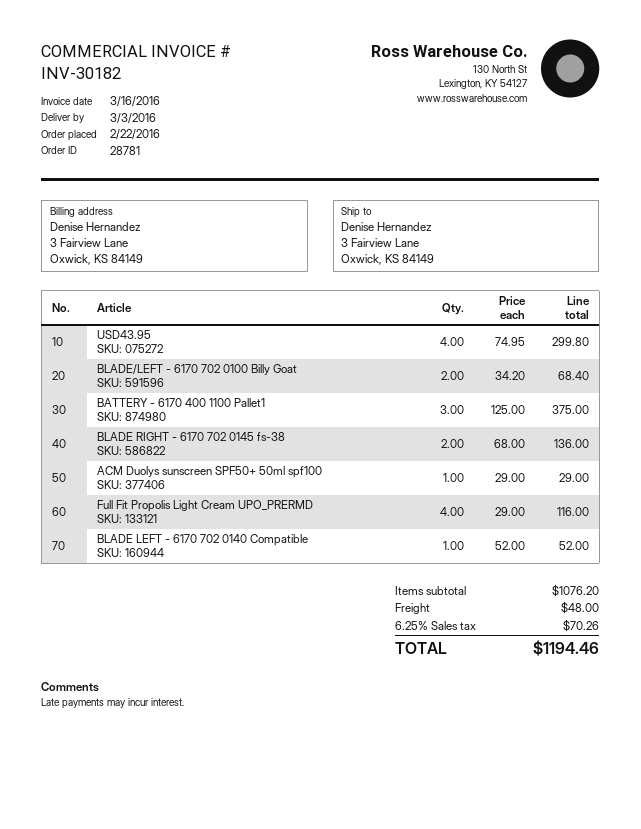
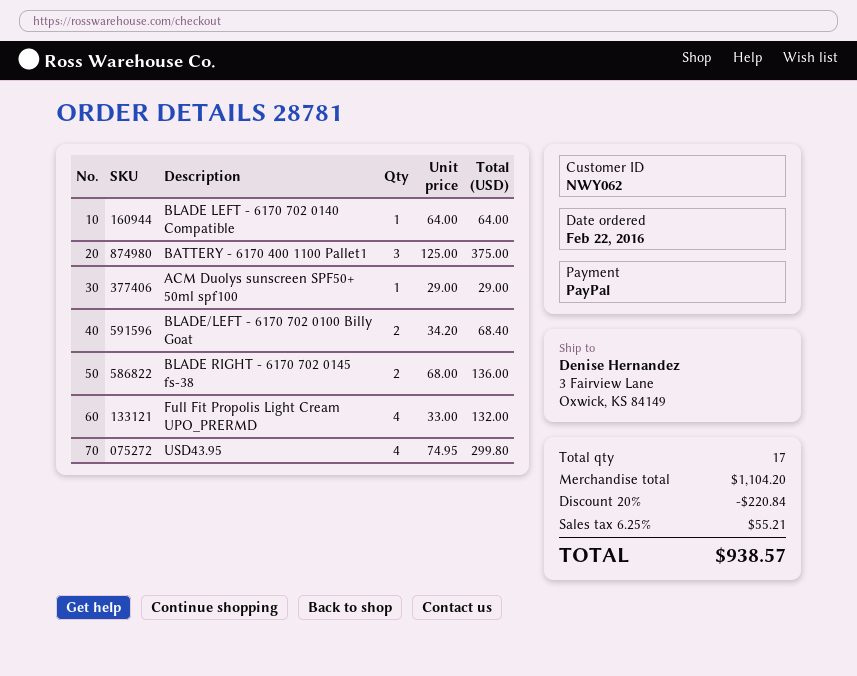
Full Fit Propolis Light Cream UPO_PRERMD: 4 x 29.00 = 116.00 -> 4 x 33.00 = 132.00
BLADE LEFT - 6170 702 0140 Compatible: 1 x 52.00 = 52.00 -> 1 x 64.00 = 64.00
subtotal: 1076.20 -> 1104.20
discount: none -> 20% = 220.84
shipping: 48.00 -> none
tax: 6.25% = 70.26 -> 6.25% = 55.21
total: 1194.46 -> 938.57

